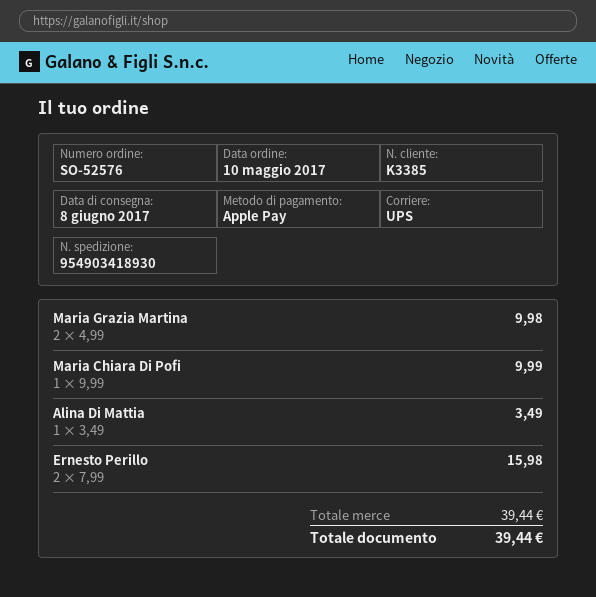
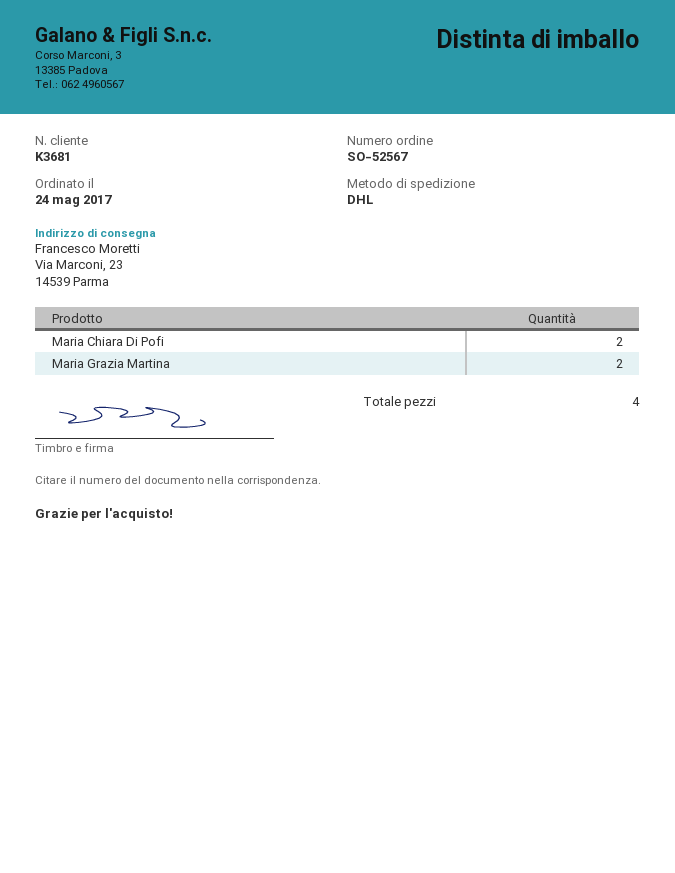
order number: SO-52576 -> SO-52567
order date: 2017-05-10 -> 2017-05-24
customer number: K3385 -> K3681
shipping method: UPS -> DHL
Maria Chiara Di Pofi: 1 -> 2
Alina Di Mattia: 1 -> none
Ernesto Perillo: 2 -> none

